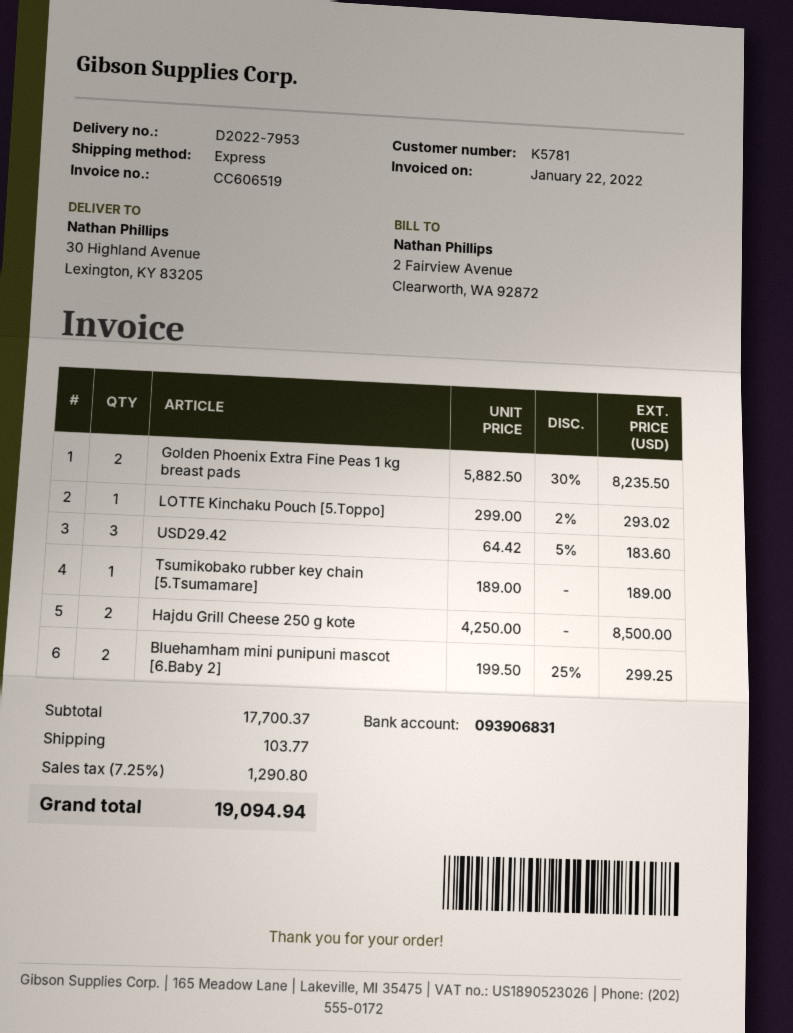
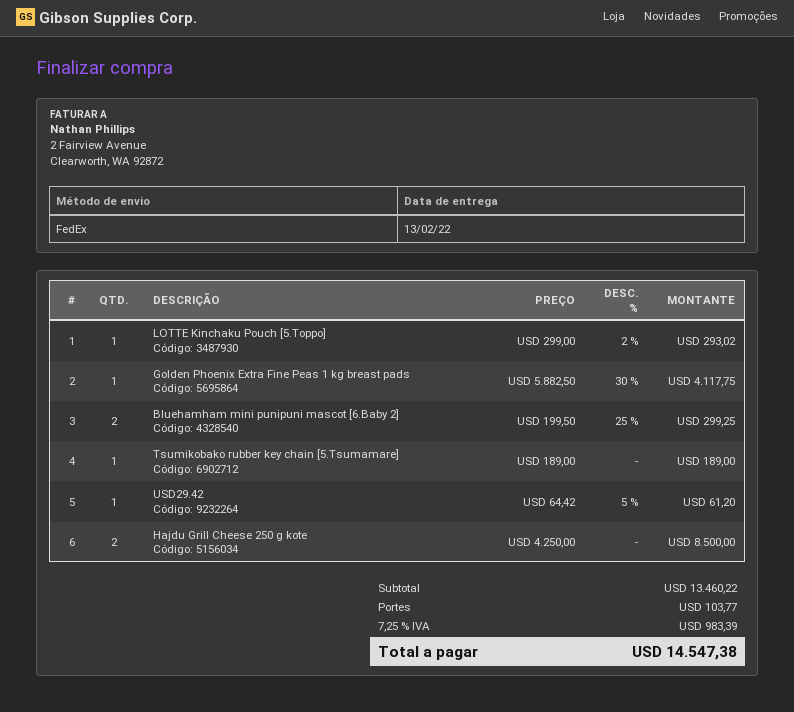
shipping method: express -> FedEx
Golden Phoenix Extra Fine Peas 1 kg breast pads: 2 x 5882.50 - 30% = 8235.50 -> 1 x 5882.50 - 30% = 4117.75
USD29.42: 3 x 64.42 - 5% = 183.60 -> 1 x 64.42 - 5% = 61.20
subtotal: 17700.37 -> 13460.22
tax: 7.25% = 1290.80 -> 7.25% = 983.39
total: 19094.94 -> 14547.38

